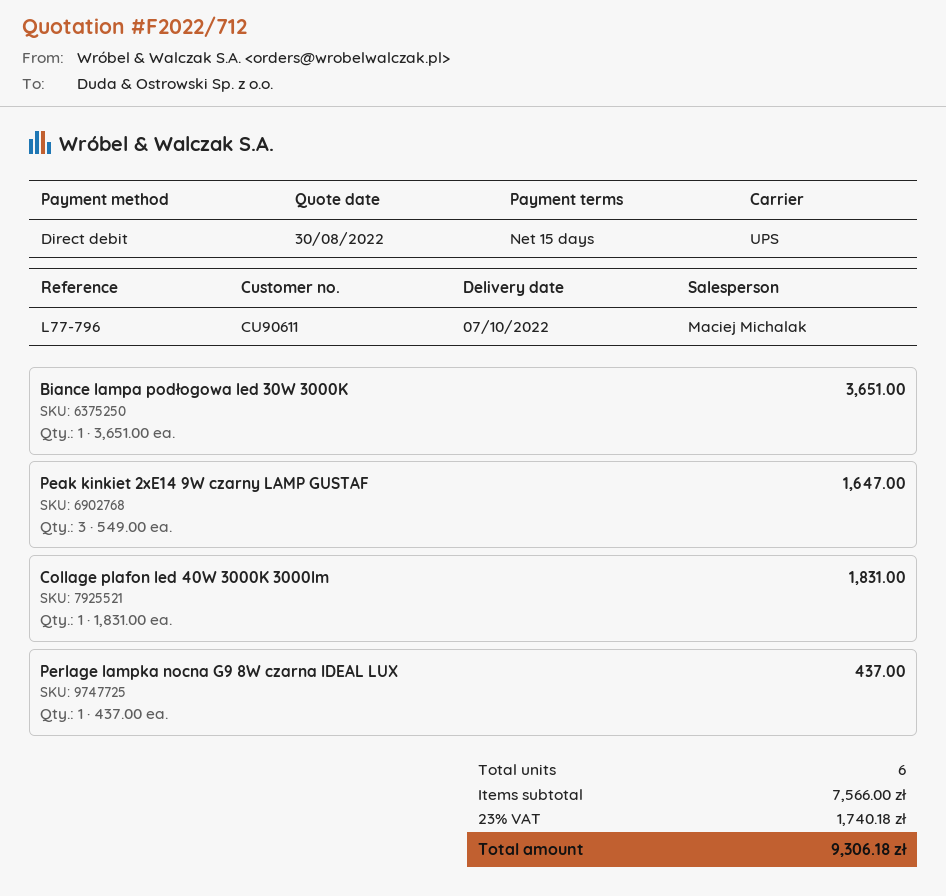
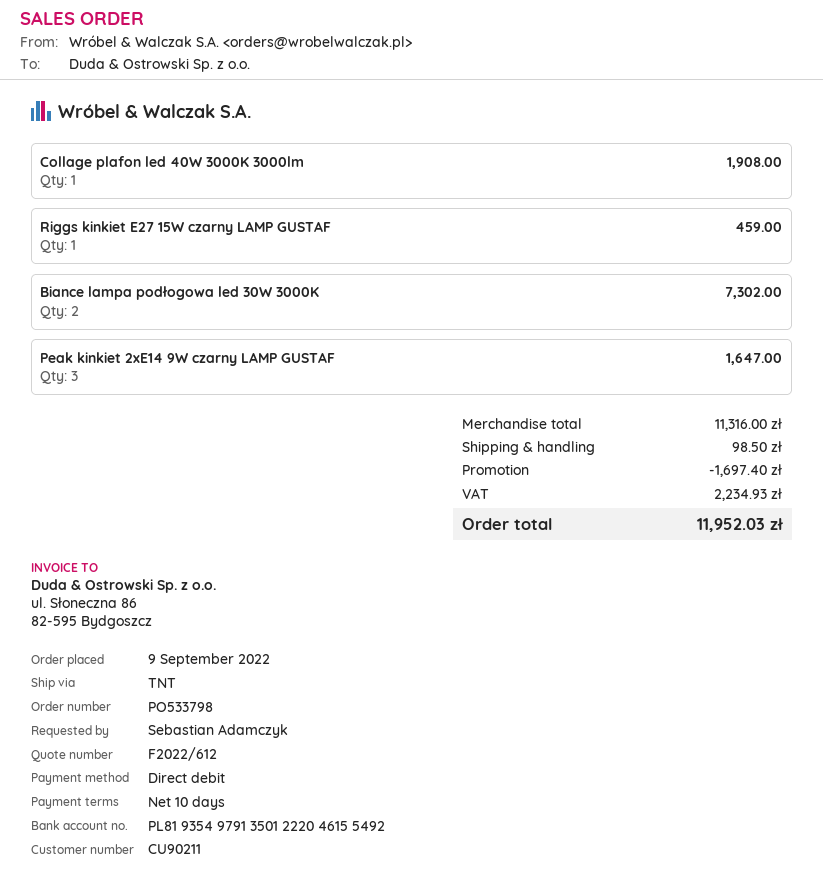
quote number: F2022/712 -> F2022/612
payment terms: 15 days -> 10 days
customer number: CU90611 -> CU90211
shipping method: UPS -> TNT
Biance lampa podłogowa led 30W 3000K: 1 for 3651.00 -> 2 for 7302.00
Collage plafon led 40W 3000K 3000lm: 1 for 1831.00 -> 1 for 1908.00
Perlage lampka nocna G9 8W czarna IDEAL LUX: 1 for 437.00 -> none
Riggs kinkiet E27 15W czarny LAMP GUSTAF: none -> 1 for 459.00
subtotal: 7566.00 -> 11316.00
discount: none -> 1697.40
shipping: none -> 98.50
tax: 1740.18 -> 2234.93
total: 9306.18 -> 11952.03

